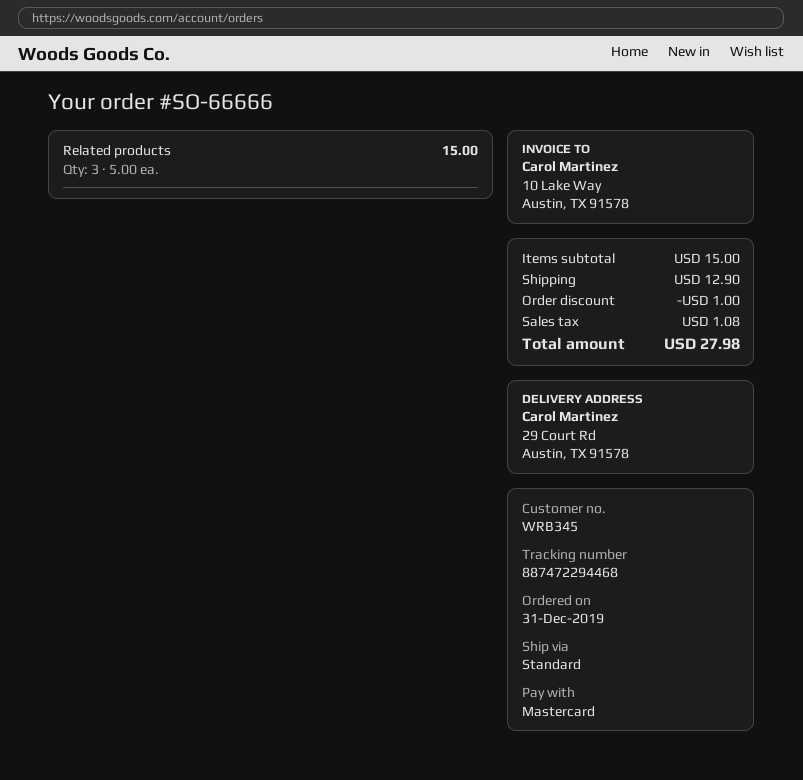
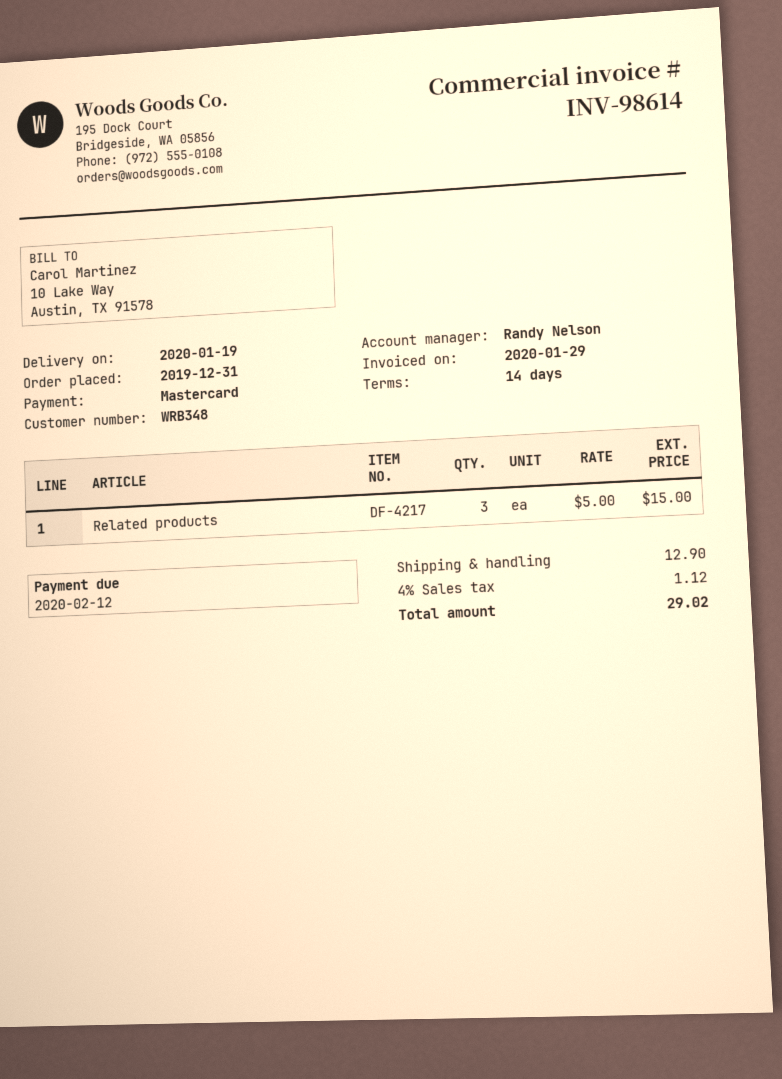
customer number: WRB345 -> WRB348
discount: 1.00 -> none
tax: 1.08 -> 1.12
total: 27.98 -> 29.02

